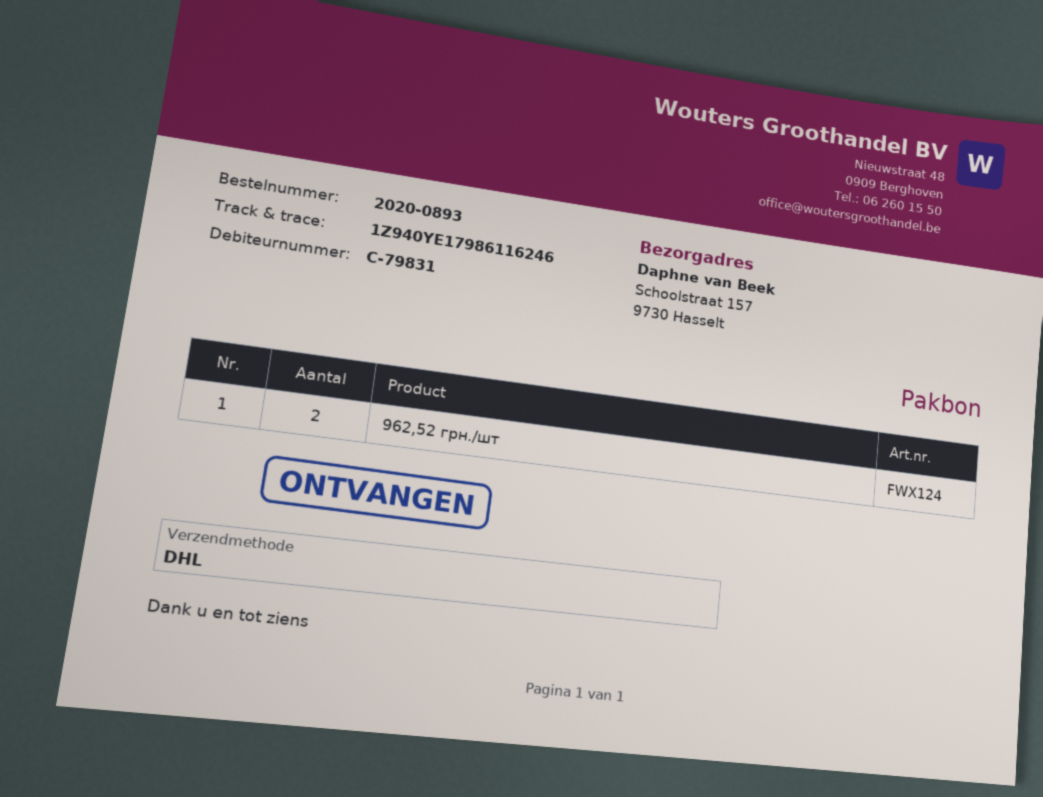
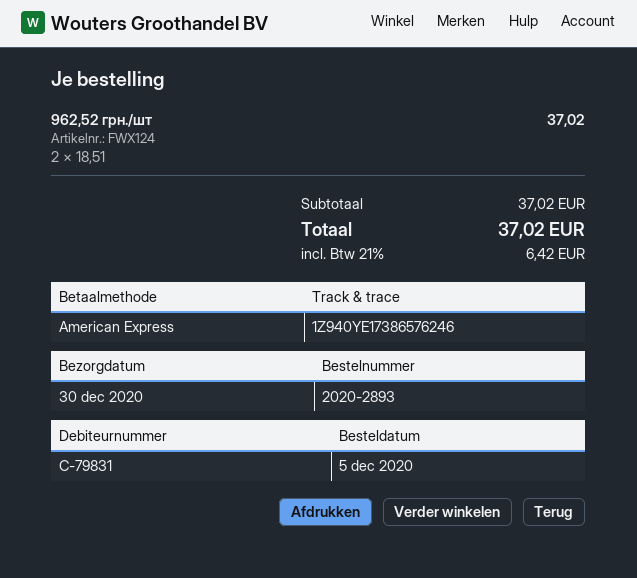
order number: 2020-0893 -> 2020-2893
tracking number: 1Z940YE17986116246 -> 1Z940YE17386576246

